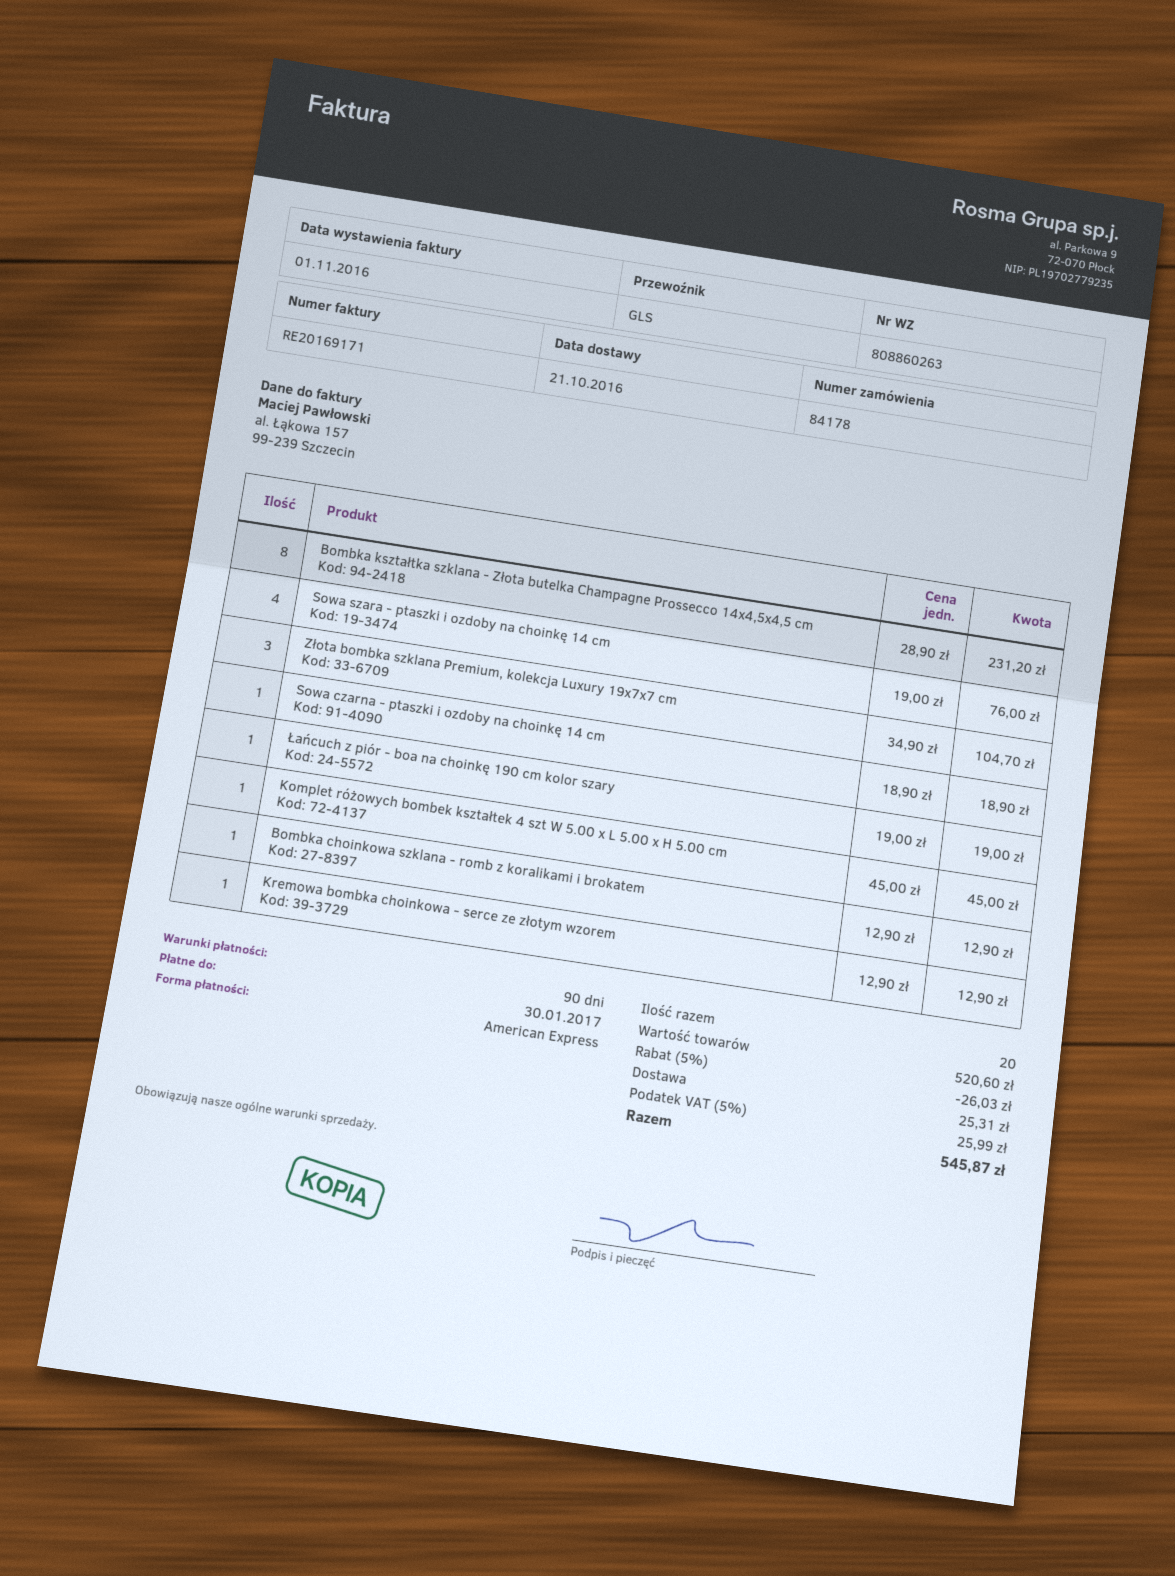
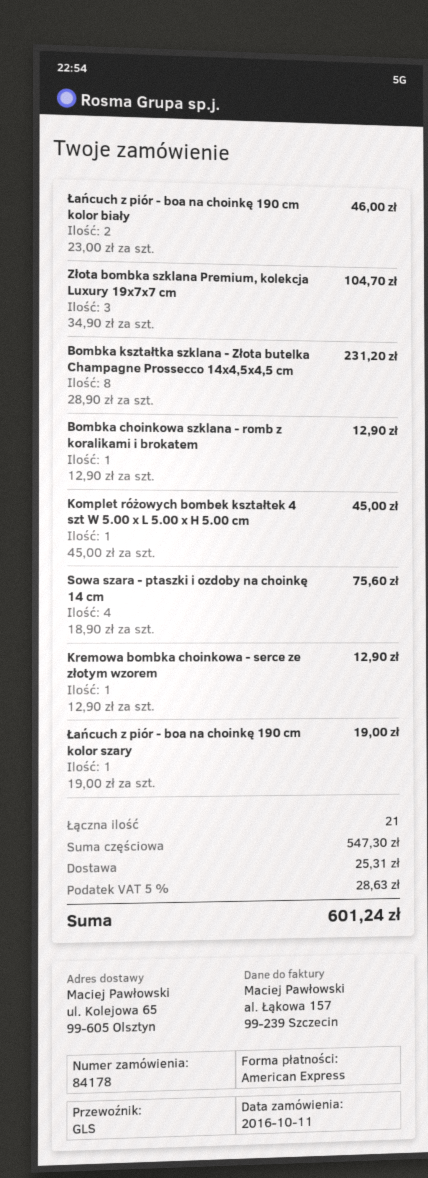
Sowa szara - ptaszki i ozdoby na choinkę 14 cm: 4 x 19.00 = 76.00 -> 4 x 18.90 = 75.60
Sowa czarna - ptaszki i ozdoby na choinkę 14 cm: 1 x 18.90 = 18.90 -> none
Łańcuch z piór - boa na choinkę 190 cm kolor biały: none -> 2 x 23.00 = 46.00
total quantity: 20 -> 21
subtotal: 520.60 -> 547.30
discount: 5% = 26.03 -> none
tax: 5% = 25.99 -> 5% = 28.63
total: 545.87 -> 601.24

